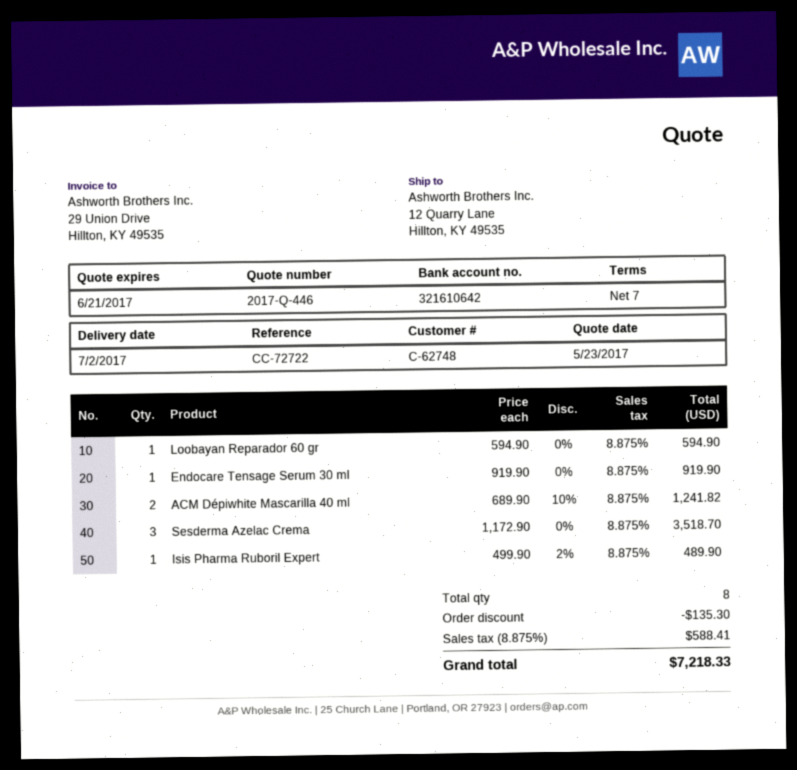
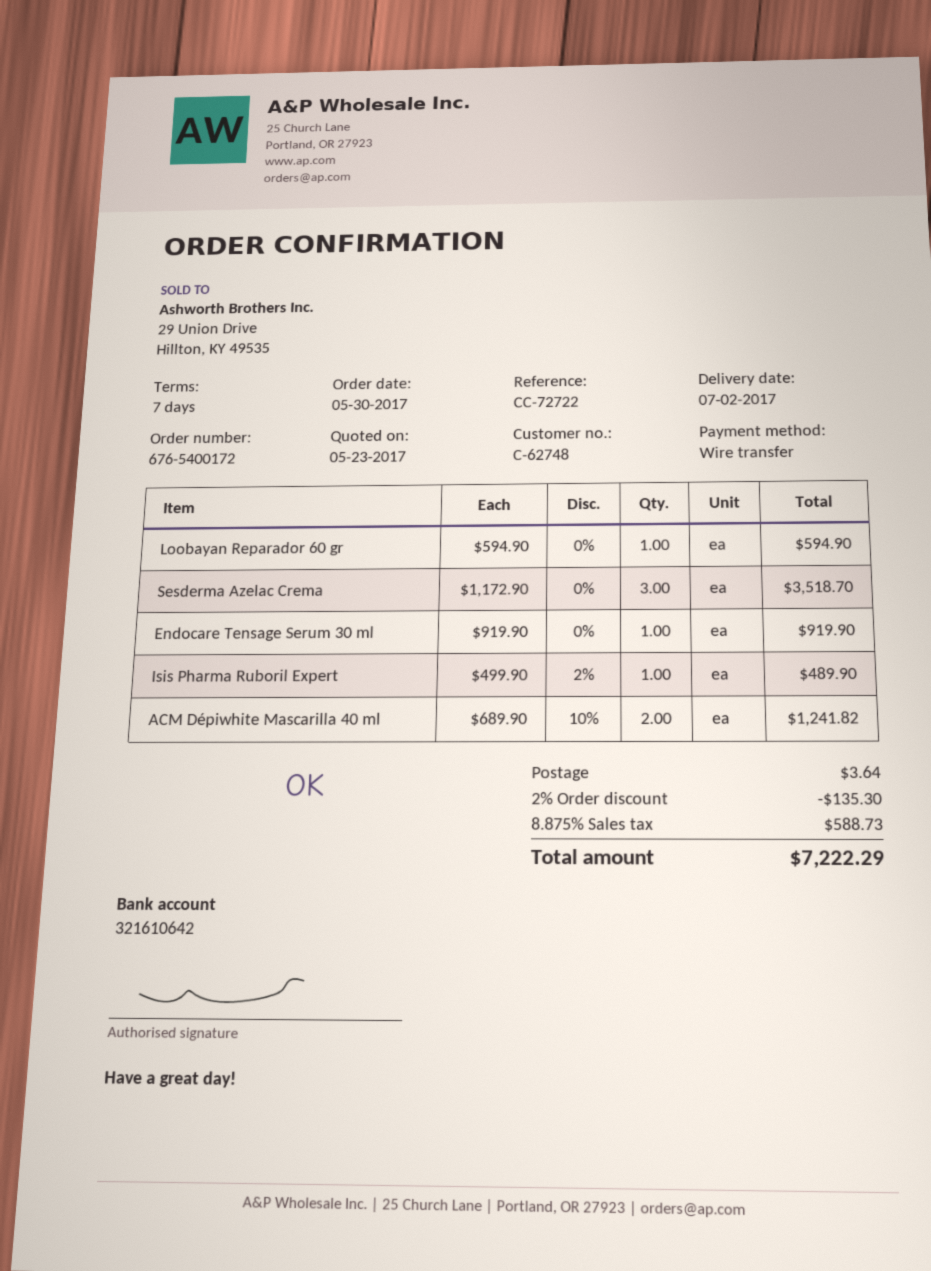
shipping: none -> 3.64
tax: 8.875% = 588.41 -> 8.875% = 588.73
total: 7218.33 -> 7222.29

